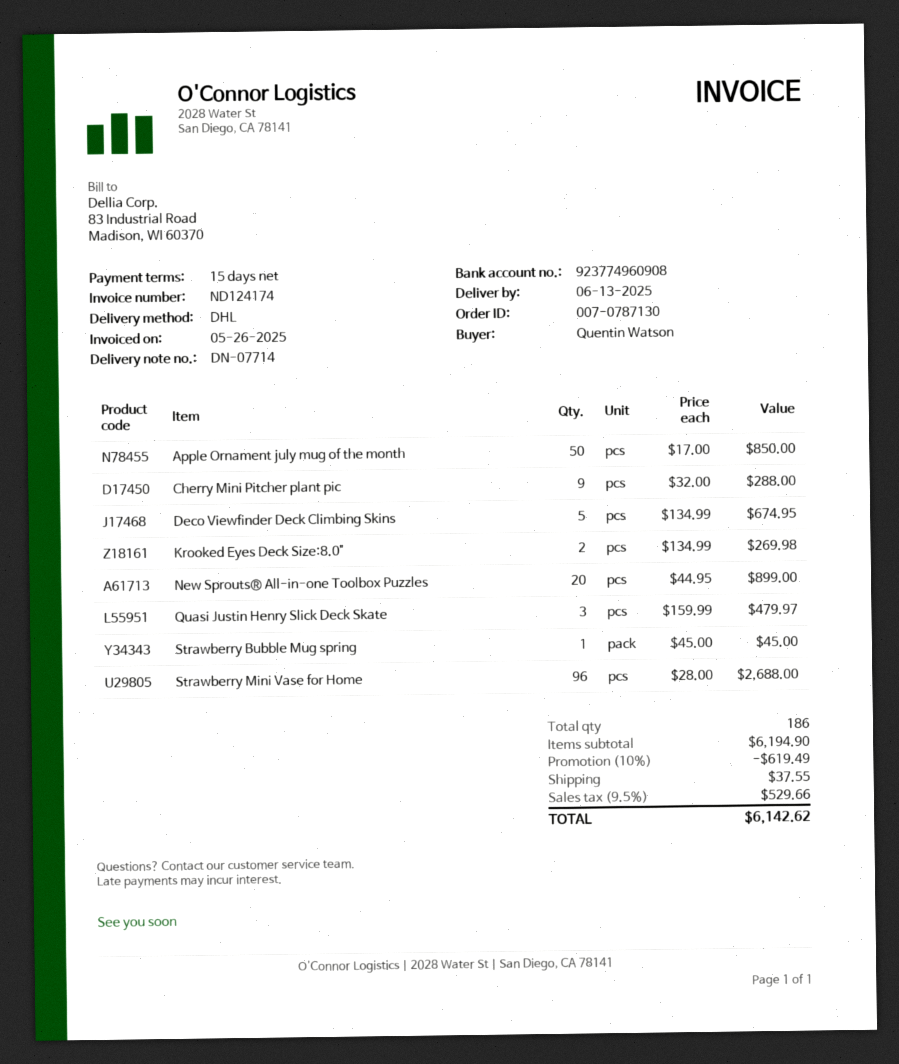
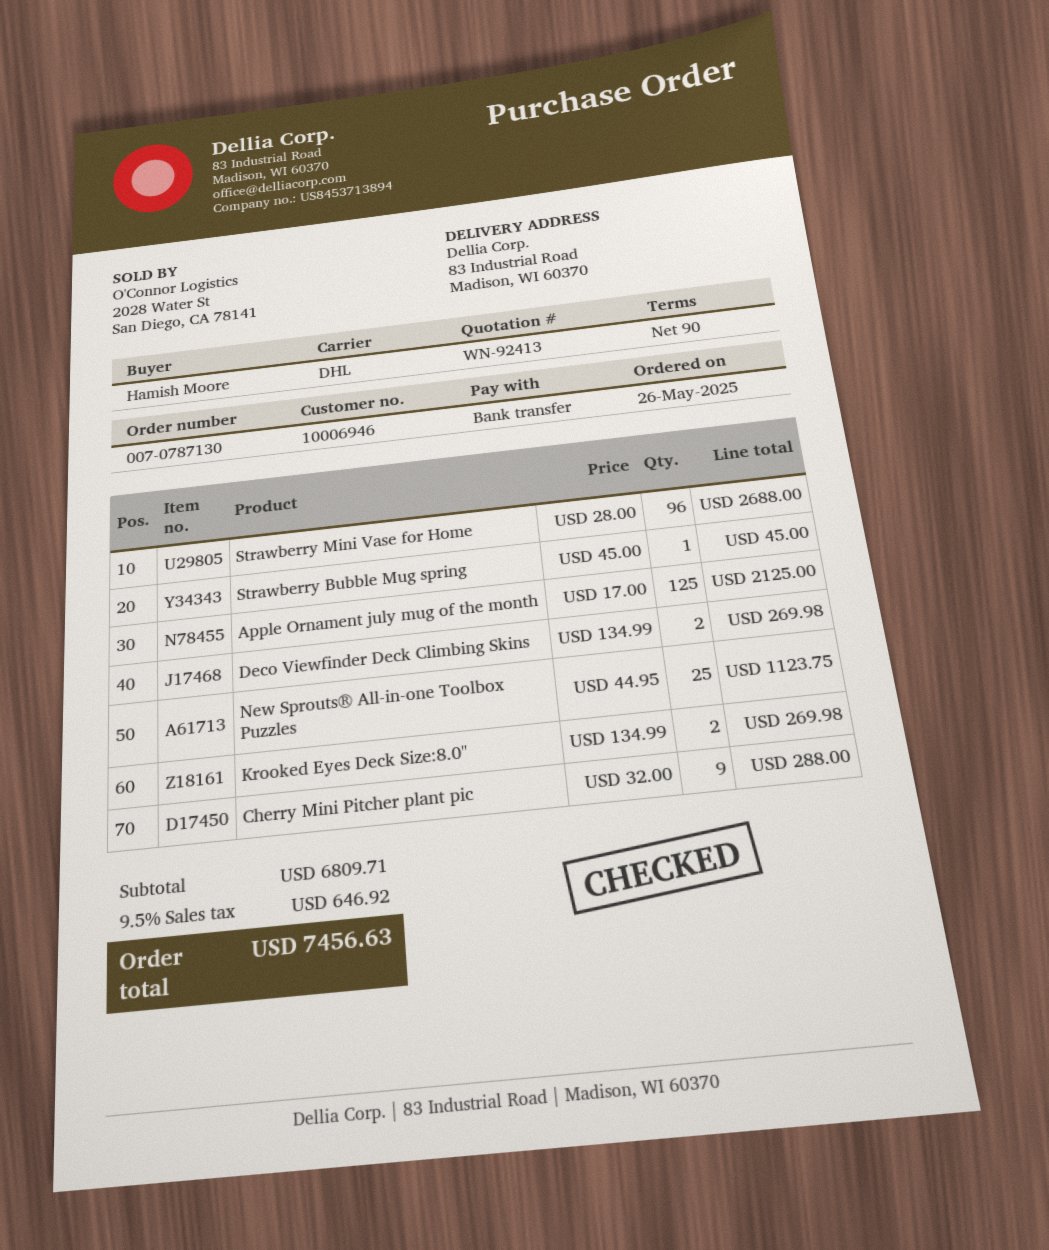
payment terms: 15 days -> 90 days
ordered by: Quentin Watson -> Hamish Moore
Apple Ornament july mug of the month: 50 x 17.00 = 850.00 -> 125 x 17.00 = 2125.00
Deco Viewfinder Deck Climbing Skins: 5 x 134.99 = 674.95 -> 2 x 134.99 = 269.98
New Sprouts® All-in-one Toolbox Puzzles: 20 x 44.95 = 899.00 -> 25 x 44.95 = 1123.75
Quasi Justin Henry Slick Deck Skate: 3 x 159.99 = 479.97 -> none
subtotal: 6194.90 -> 6809.71
discount: 10% = 619.49 -> none
shipping: 37.55 -> none
tax: 9.5% = 529.66 -> 9.5% = 646.92
total: 6142.62 -> 7456.63

